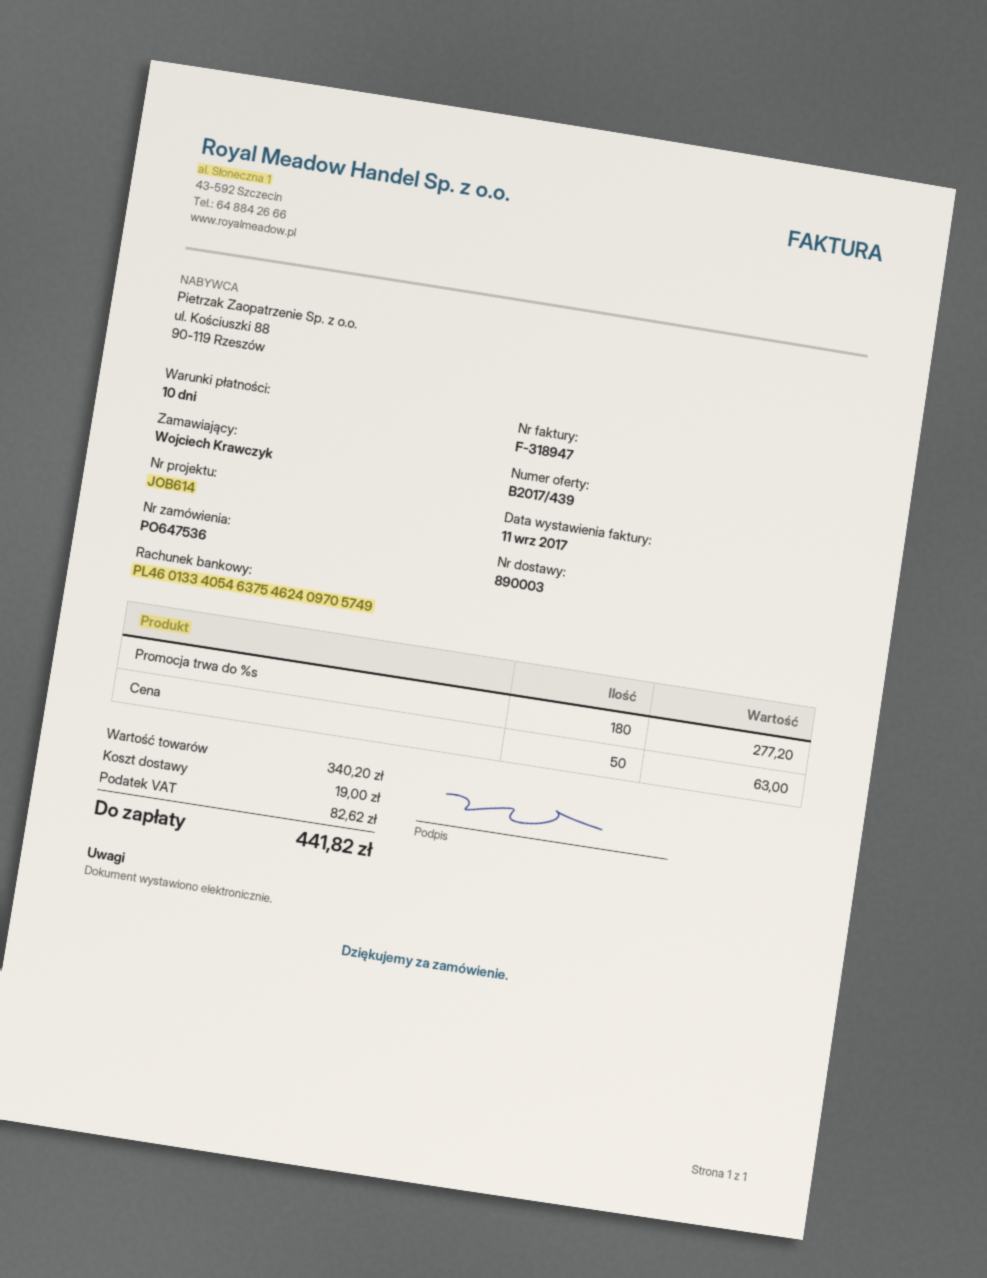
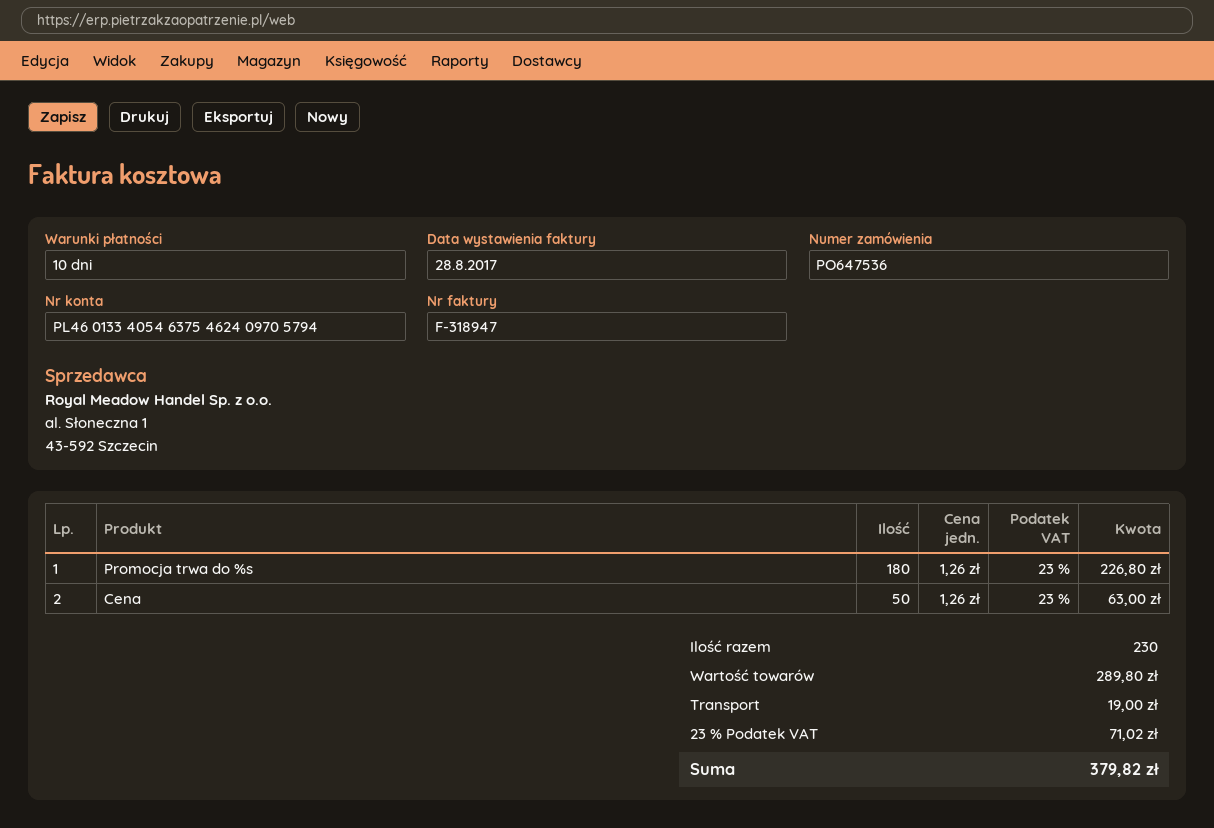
invoice date: 2017-09-11 -> 2017-08-28
bank account: PL46013340546375462409705749 -> PL46013340546375462409705794
Promocja trwa do %s: 180 for 277.20 -> 180 for 226.80
subtotal: 340.20 -> 289.80
tax: 82.62 -> 71.02
total: 441.82 -> 379.82

